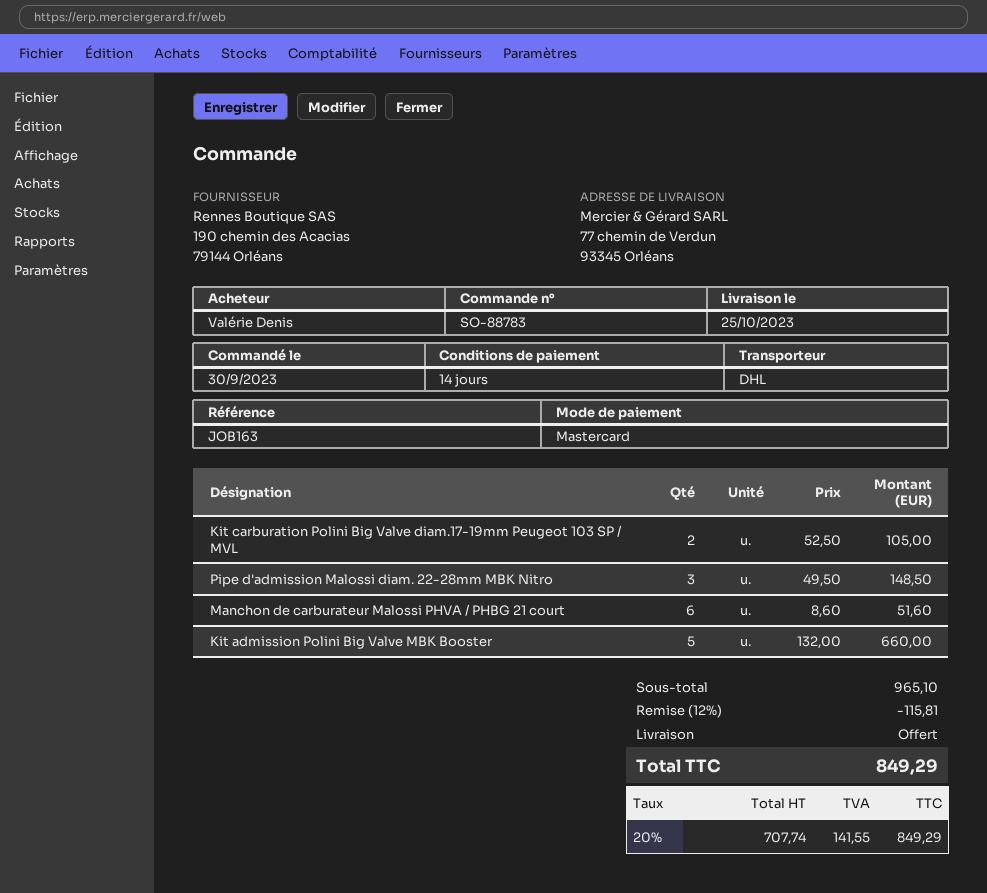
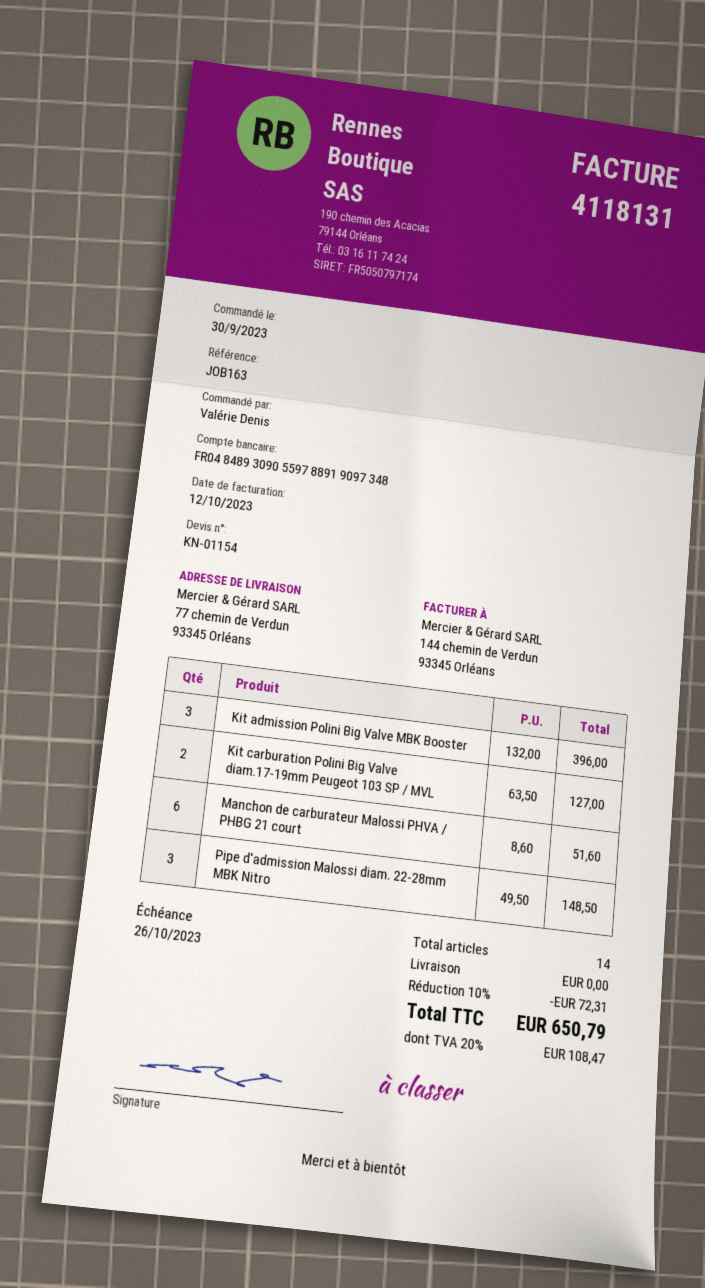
Kit carburation Polini Big Valve diam.17-19mm Peugeot 103 SP / MVL: 2 x 52.50 = 105.00 -> 2 x 63.50 = 127.00
Kit admission Polini Big Valve MBK Booster: 5 x 132.00 = 660.00 -> 3 x 132.00 = 396.00
discount: 12% = 115.81 -> 10% = 72.31
tax: 20% = 141.55 -> 20% = 108.47
total: 849.29 -> 650.79

